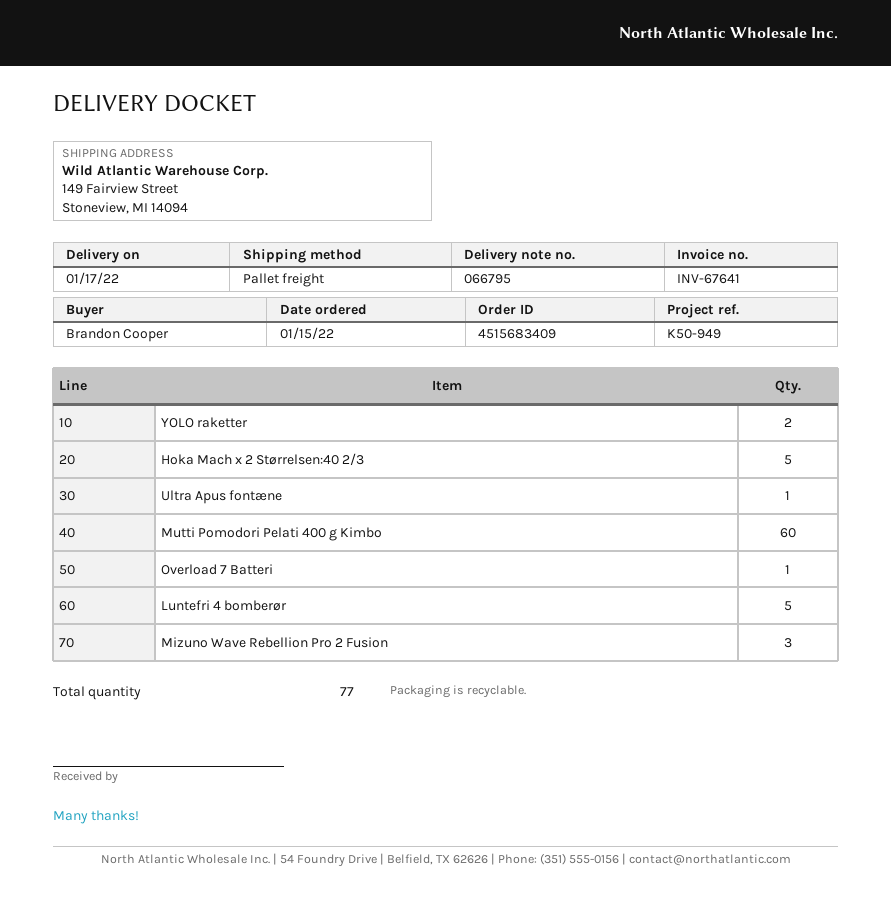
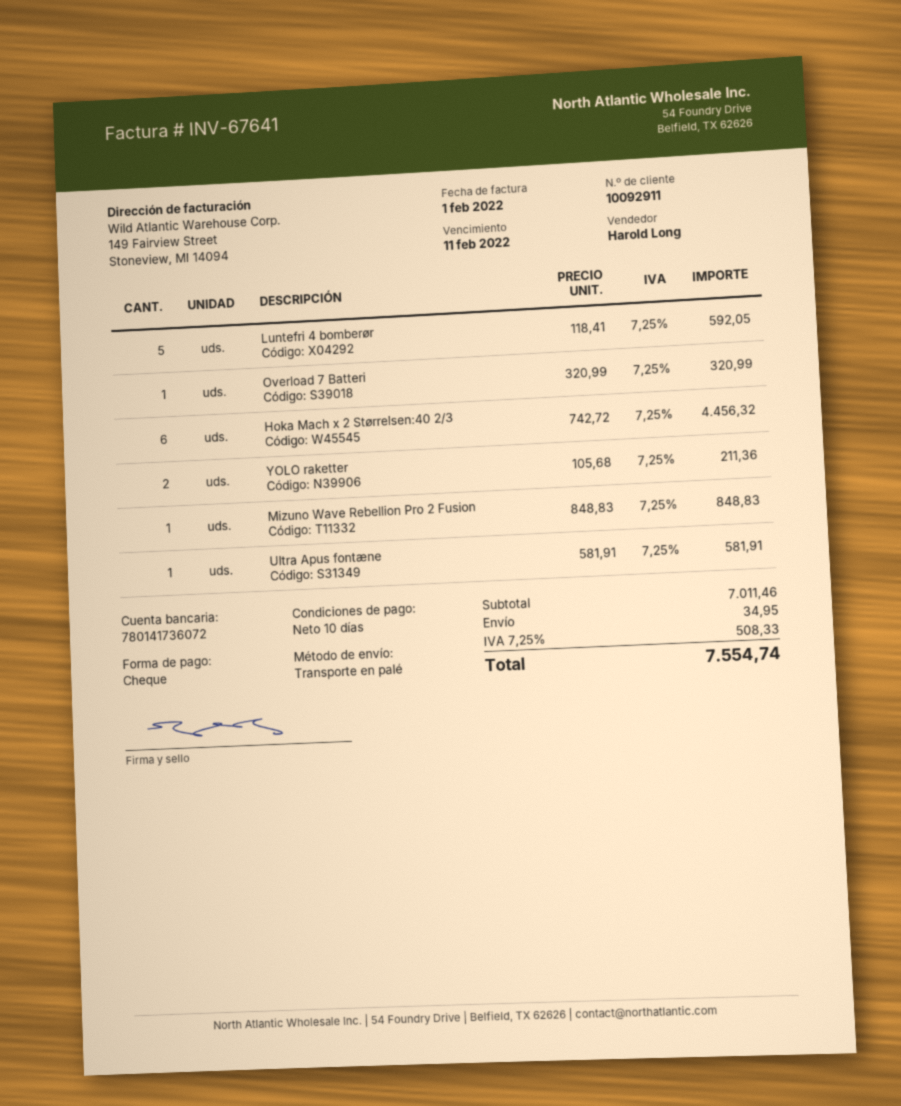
Hoka Mach x 2 Størrelsen:40 2/3: 5 -> 6
Mutti Pomodori Pelati 400 g Kimbo: 60 -> none
Mizuno Wave Rebellion Pro 2 Fusion: 3 -> 1

